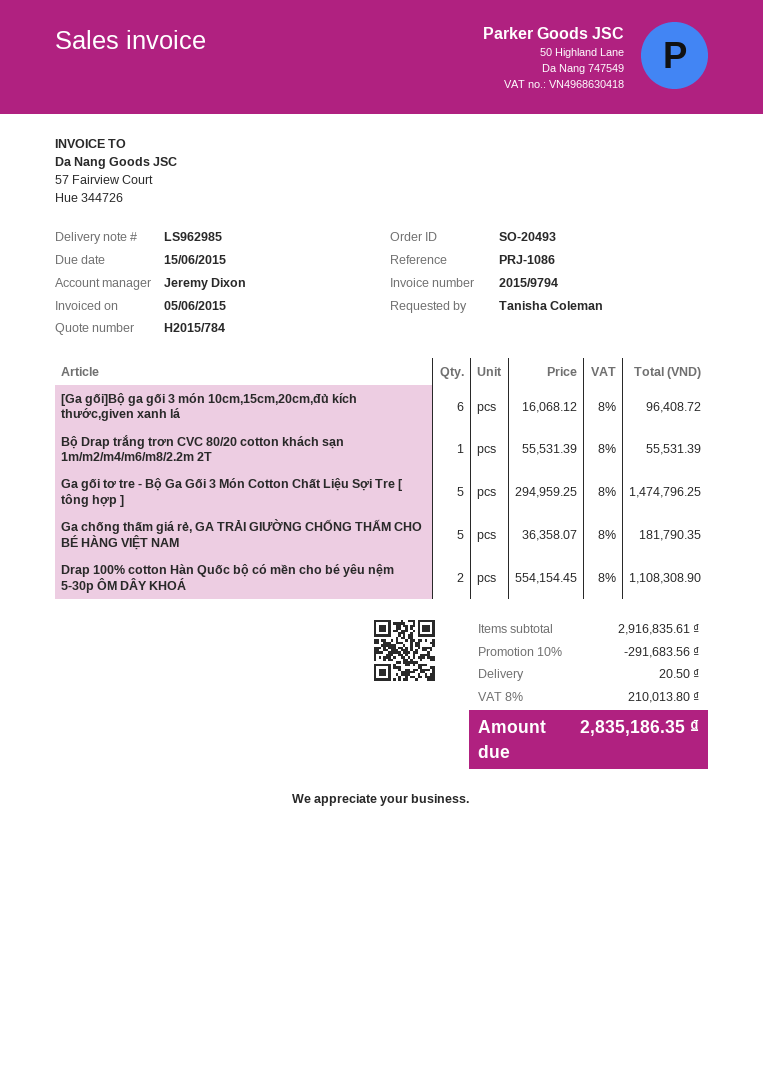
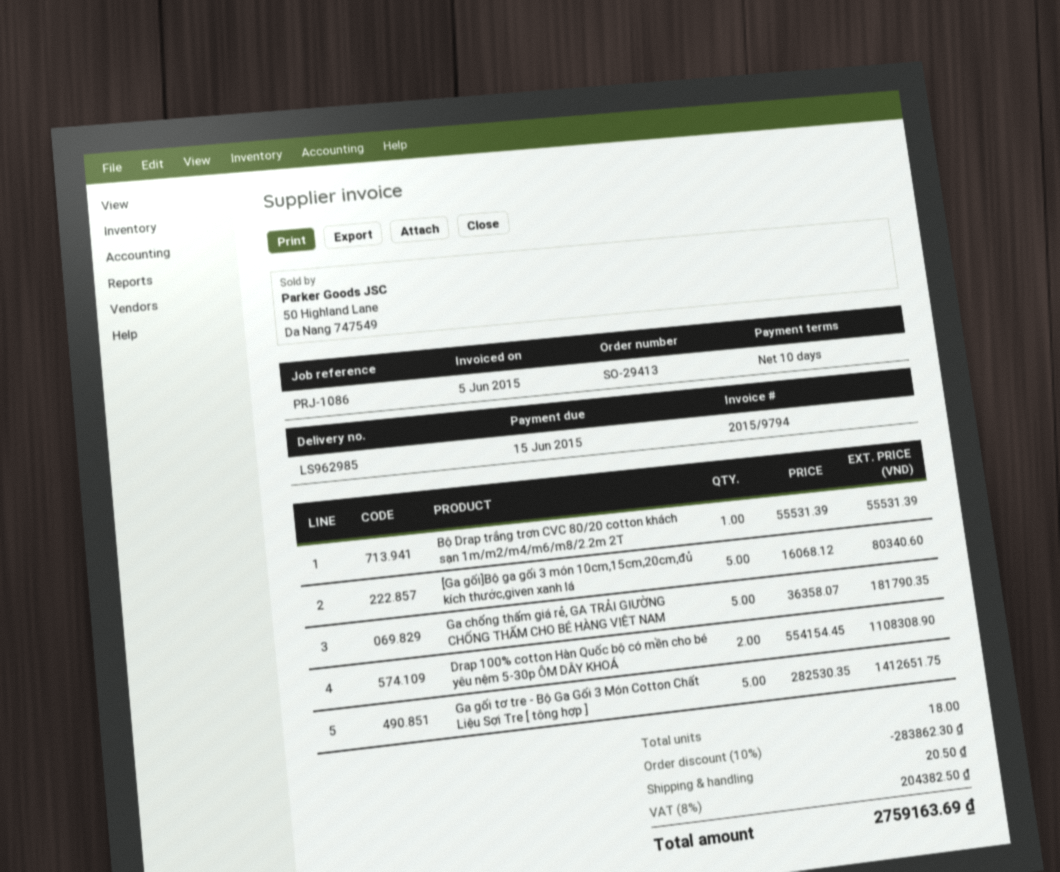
order number: SO-20493 -> SO-29413
[Ga gối]Bộ ga gối 3 món 10cm,15cm,20cm,đủ kích thước,given xanh lá: 6 x 16068.12 = 96408.72 -> 5 x 16068.12 = 80340.60
Ga gối tơ tre - Bộ Ga Gối 3 Món Cotton Chất Liệu Sợi Tre [ tông hợp ]: 5 x 294959.25 = 1474796.25 -> 5 x 282530.35 = 1412651.75
discount: 10% = 291683.56 -> 10% = 283862.30
tax: 8% = 210013.80 -> 8% = 204382.50
total: 2835186.35 -> 2759163.69

